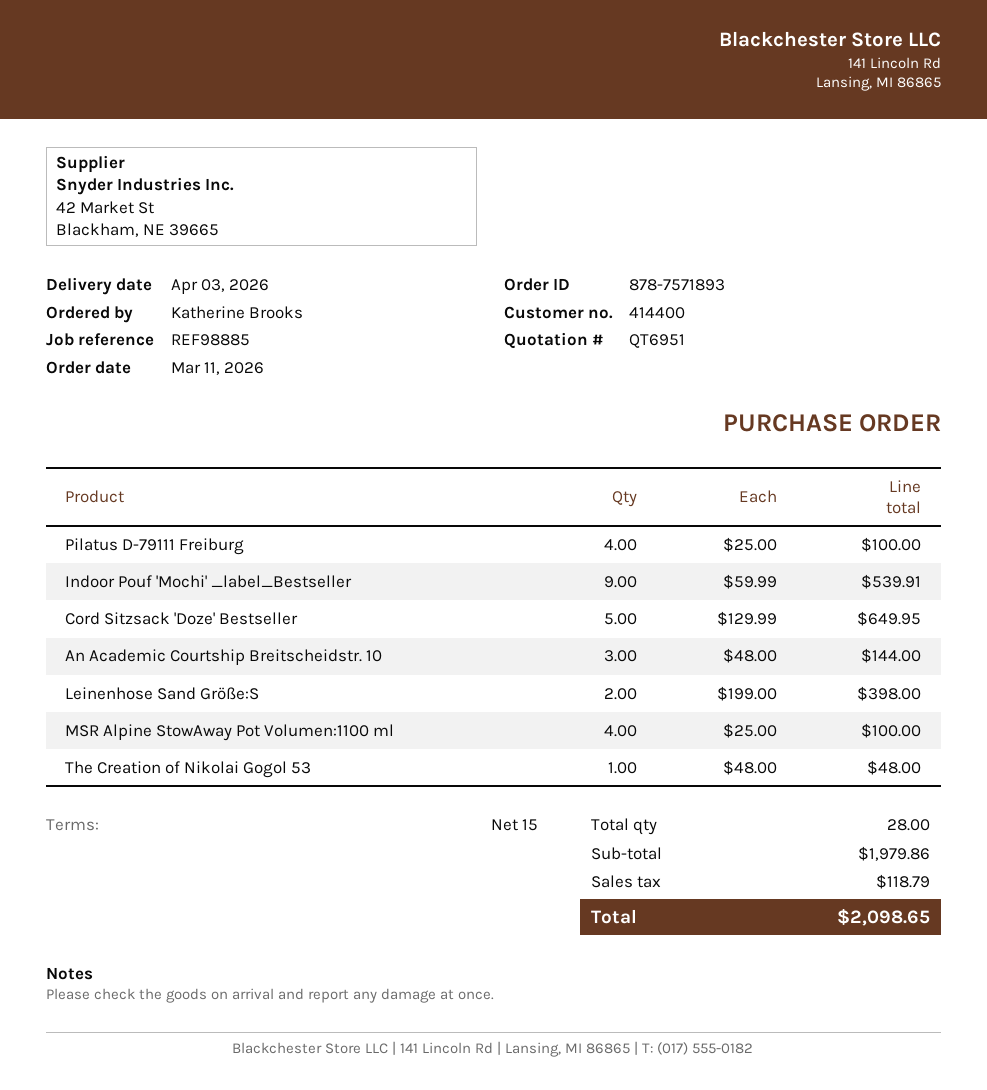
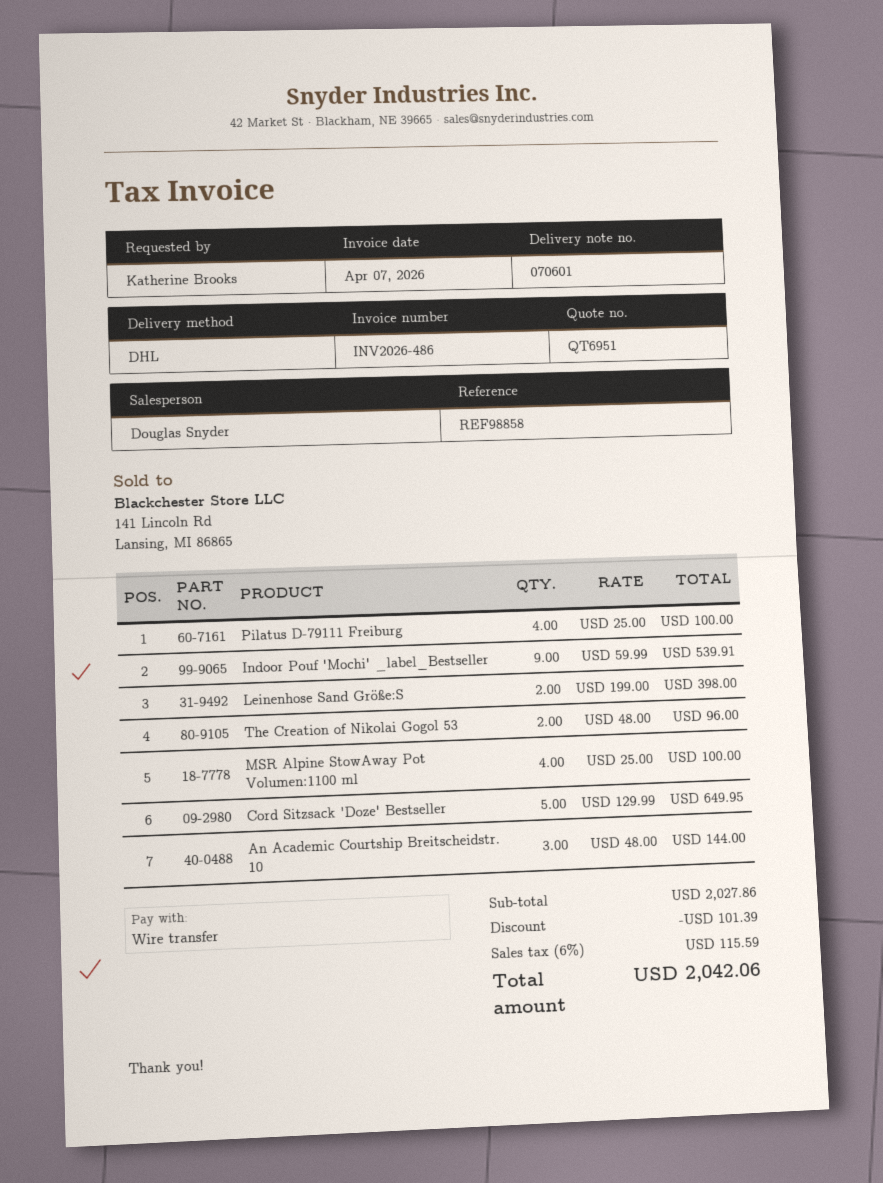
reference: REF98885 -> REF98858
The Creation of Nikolai Gogol 53: 1 x 48.00 = 48.00 -> 2 x 48.00 = 96.00
subtotal: 1979.86 -> 2027.86
discount: none -> 101.39
tax: 118.79 -> 115.59
total: 2098.65 -> 2042.06

